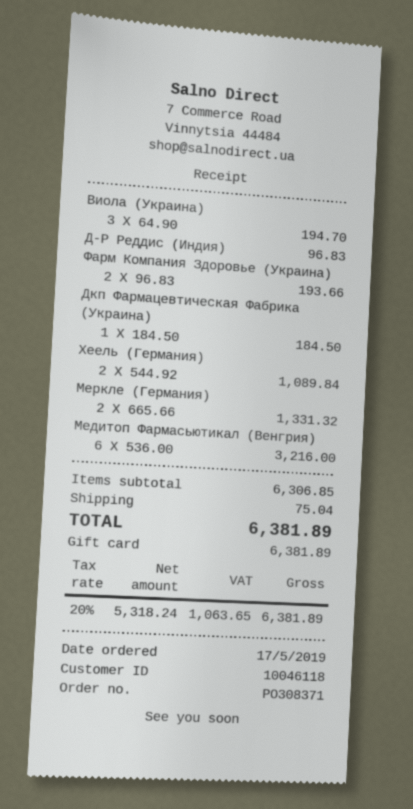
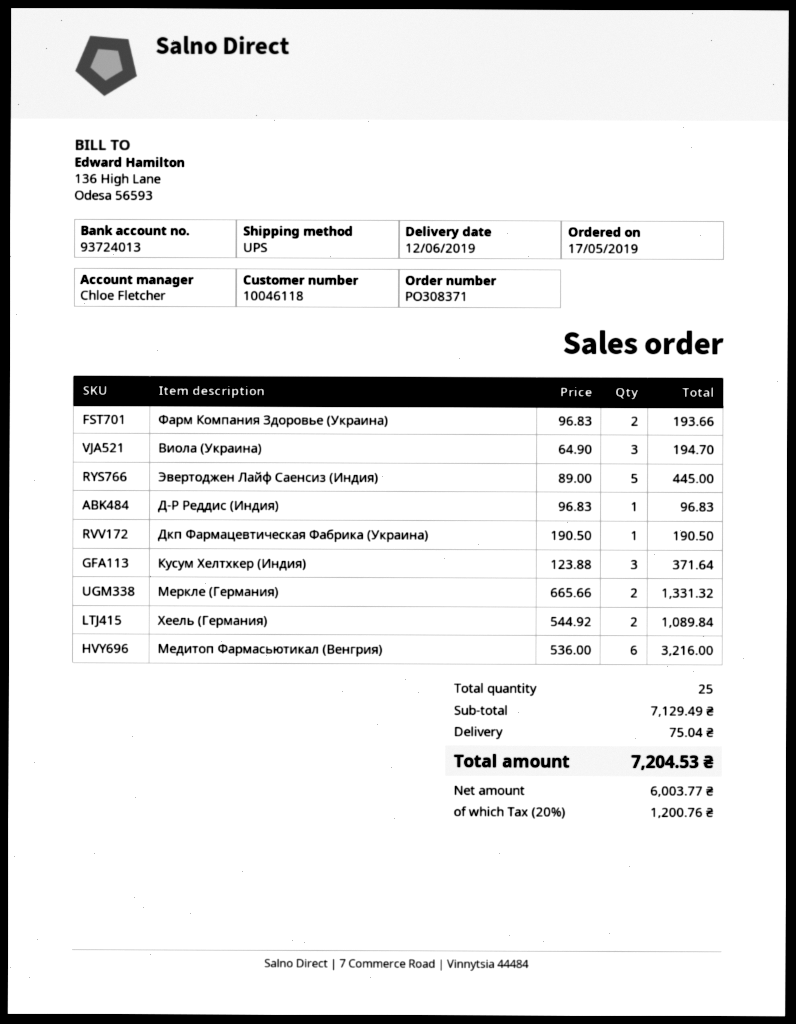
Дкп Фармацевтическая Фабрика (Украина): 1 x 184.50 = 184.50 -> 1 x 190.50 = 190.50
Эвертоджен Лайф Саенсиз (Индия): none -> 5 x 89.00 = 445.00
Кусум Хелтхкер (Индия): none -> 3 x 123.88 = 371.64
subtotal: 6306.85 -> 7129.49
net: 5318.24 -> 6003.77
tax: 20% = 1063.65 -> 20% = 1200.76
total: 6381.89 -> 7204.53

